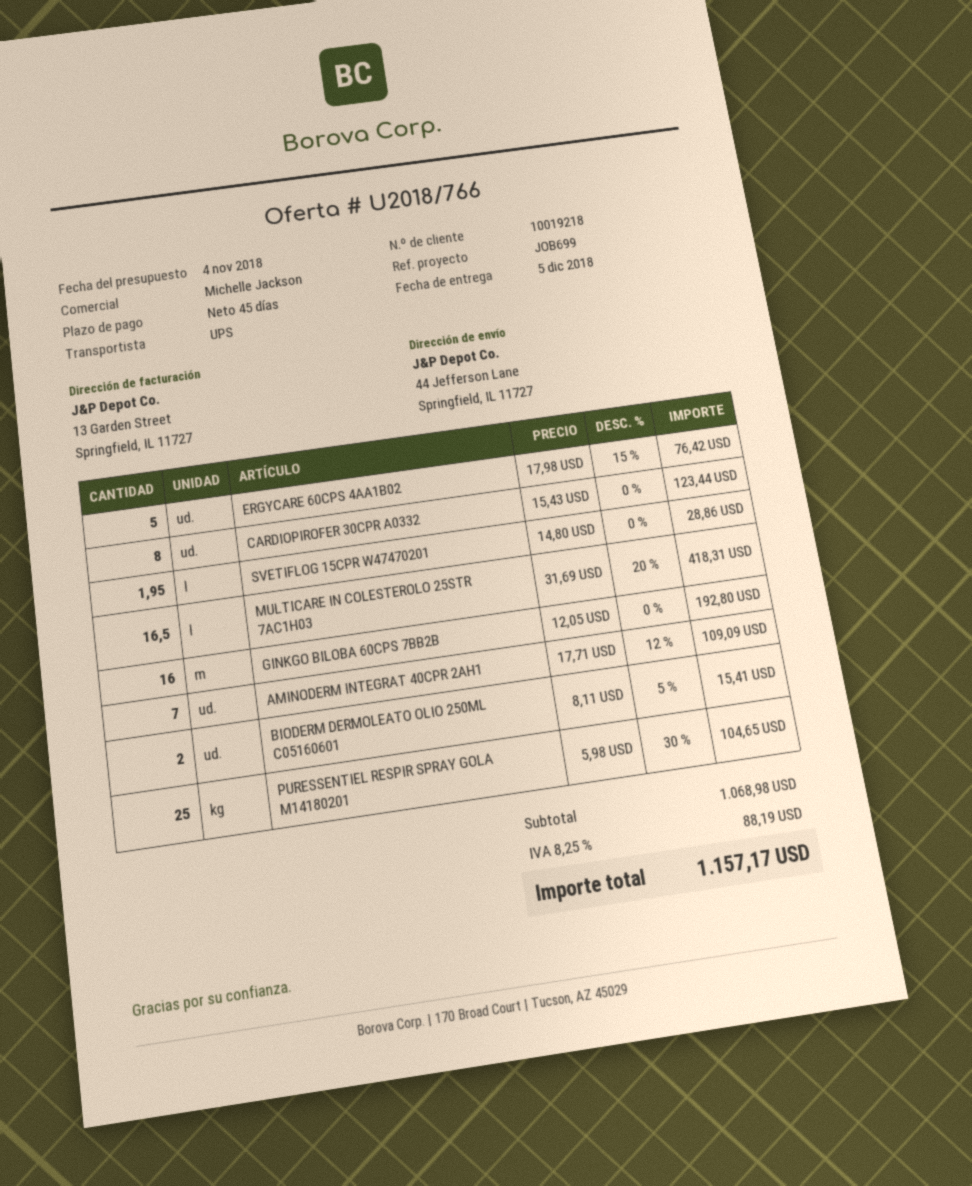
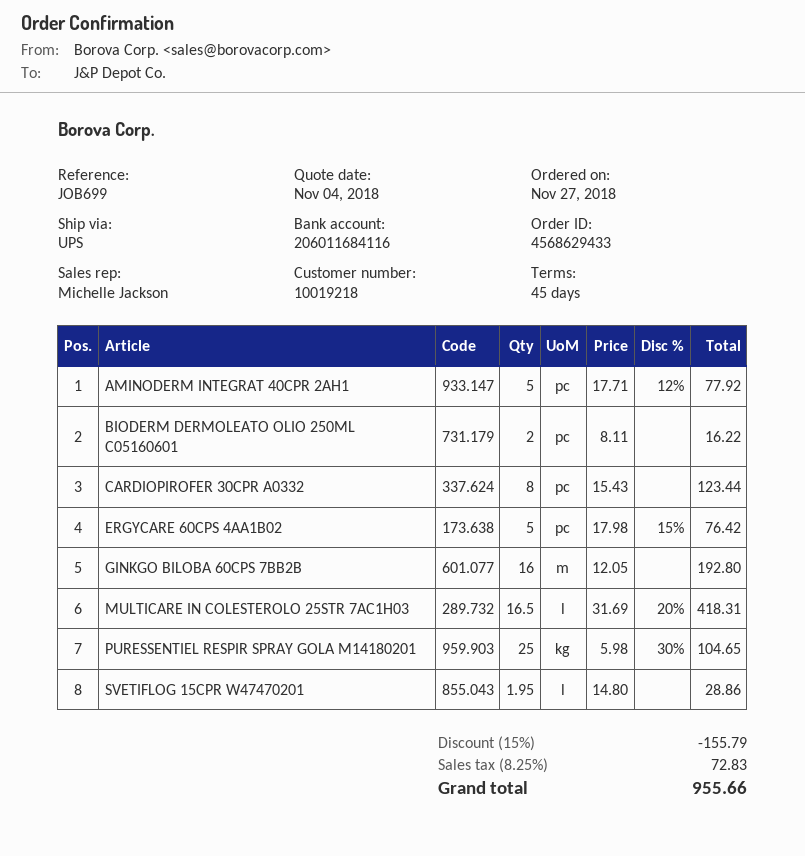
AMINODERM INTEGRAT 40CPR 2AH1: 7 x 17.71 - 12% = 109.09 -> 5 x 17.71 - 12% = 77.92
BIODERM DERMOLEATO OLIO 250ML C05160601: 2 x 8.11 - 5% = 15.41 -> 2 x 8.11 = 16.22
discount: none -> 15% = 155.79
tax: 8.25% = 88.19 -> 8.25% = 72.83
total: 1157.17 -> 955.66

